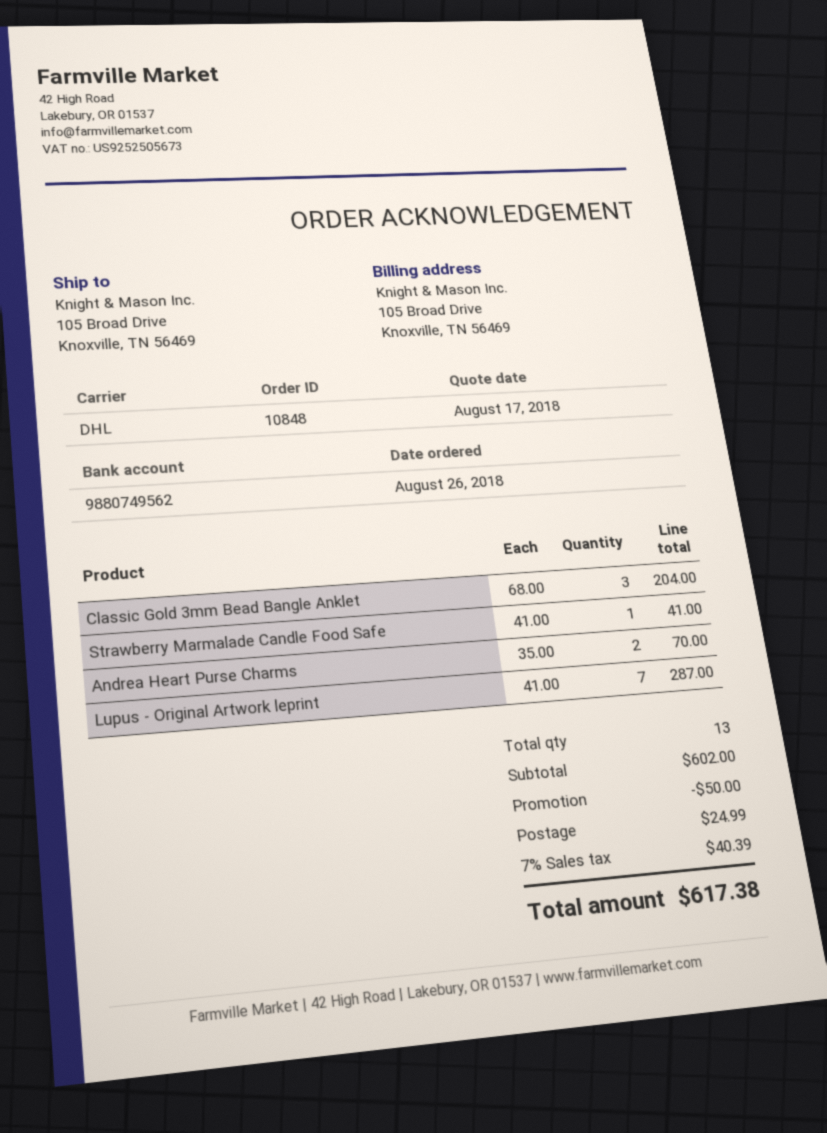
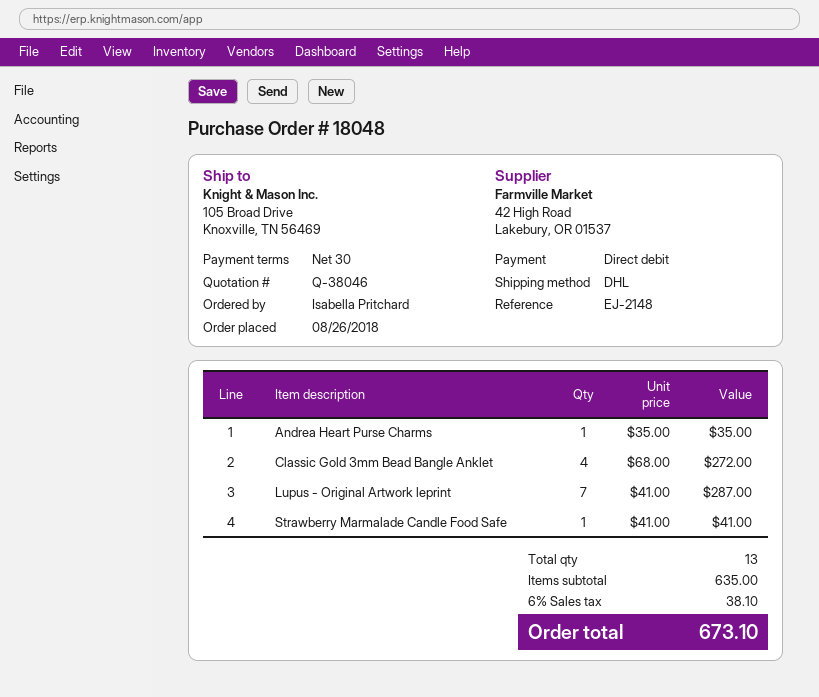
order number: 10848 -> 18048
Classic Gold 3mm Bead Bangle Anklet: 3 x 68.00 = 204.00 -> 4 x 68.00 = 272.00
Andrea Heart Purse Charms: 2 x 35.00 = 70.00 -> 1 x 35.00 = 35.00
subtotal: 602.00 -> 635.00
discount: 50.00 -> none
shipping: 24.99 -> none
tax: 7% = 40.39 -> 6% = 38.10
total: 617.38 -> 673.10

